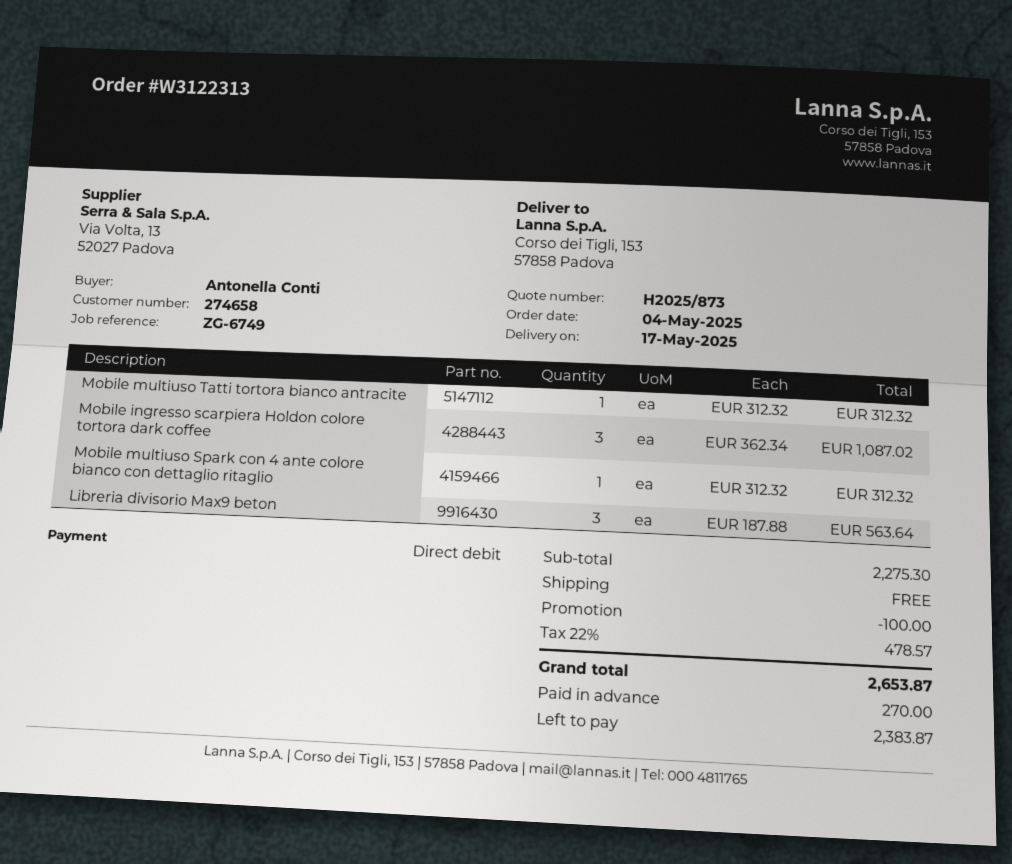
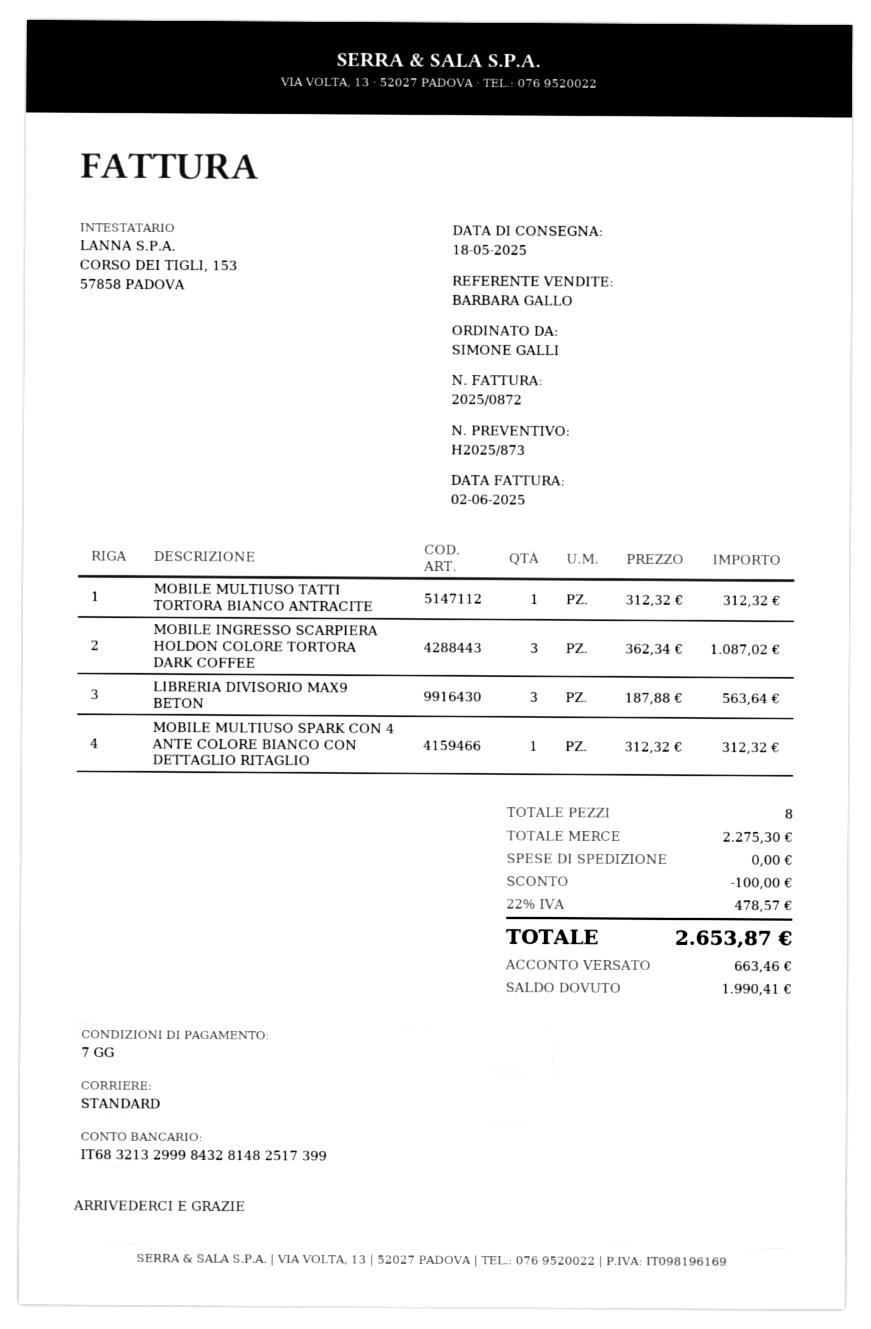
delivery date: 2025-05-17 -> 2025-05-18
ordered by: Antonella Conti -> SIMONE GALLI
deposit: 270.00 -> 663.46
balance: 2383.87 -> 1990.41

